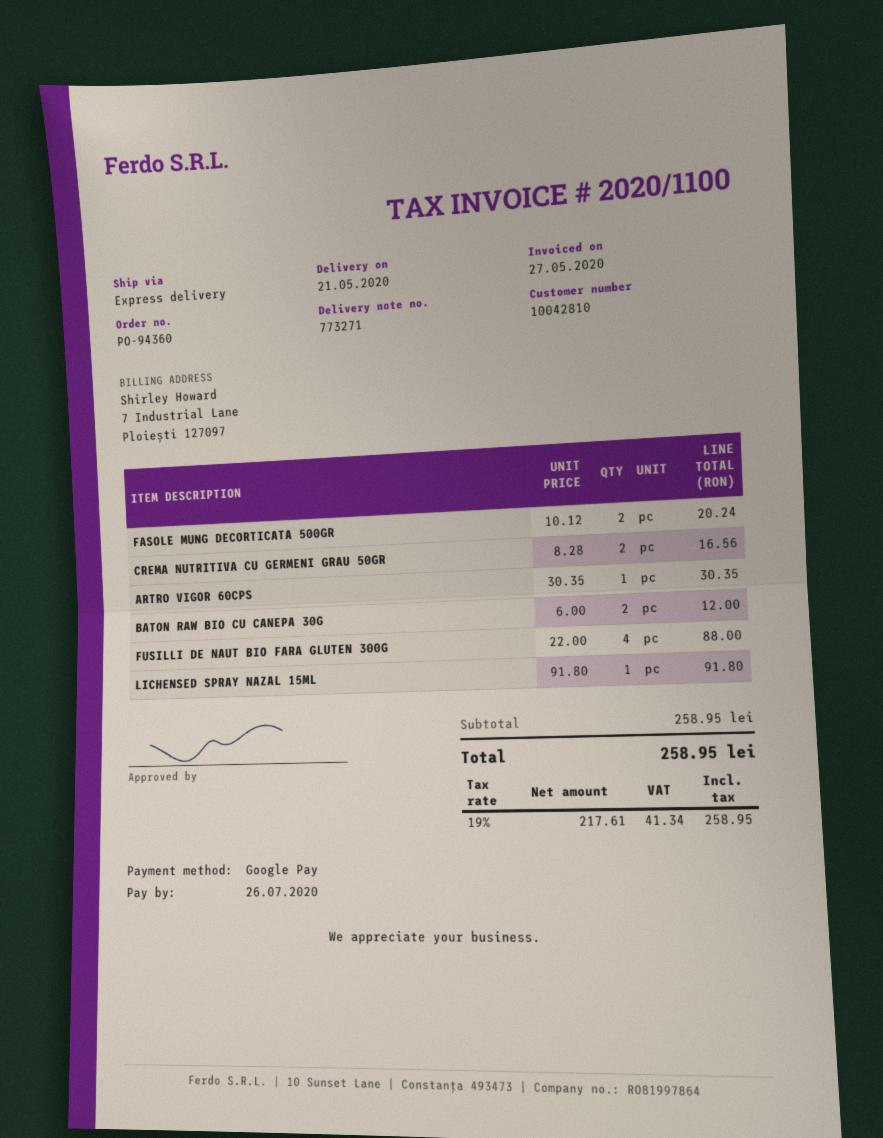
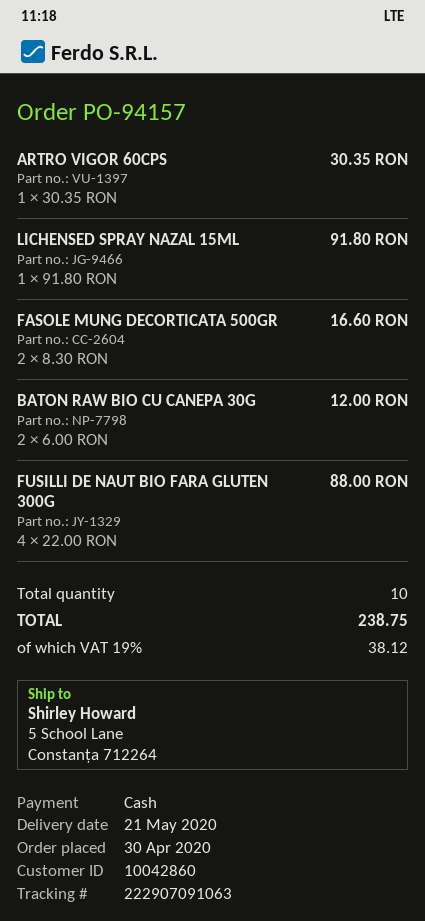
order number: PO-94360 -> PO-94157
customer number: 10042810 -> 10042860
payment method: Google Pay -> cash
FASOLE MUNG DECORTICATA 500GR: 2 x 10.12 = 20.24 -> 2 x 8.30 = 16.60
CREMA NUTRITIVA CU GERMENI GRAU 50GR: 2 x 8.28 = 16.56 -> none
tax: 19% = 41.34 -> 19% = 38.12
total: 258.95 -> 238.75

